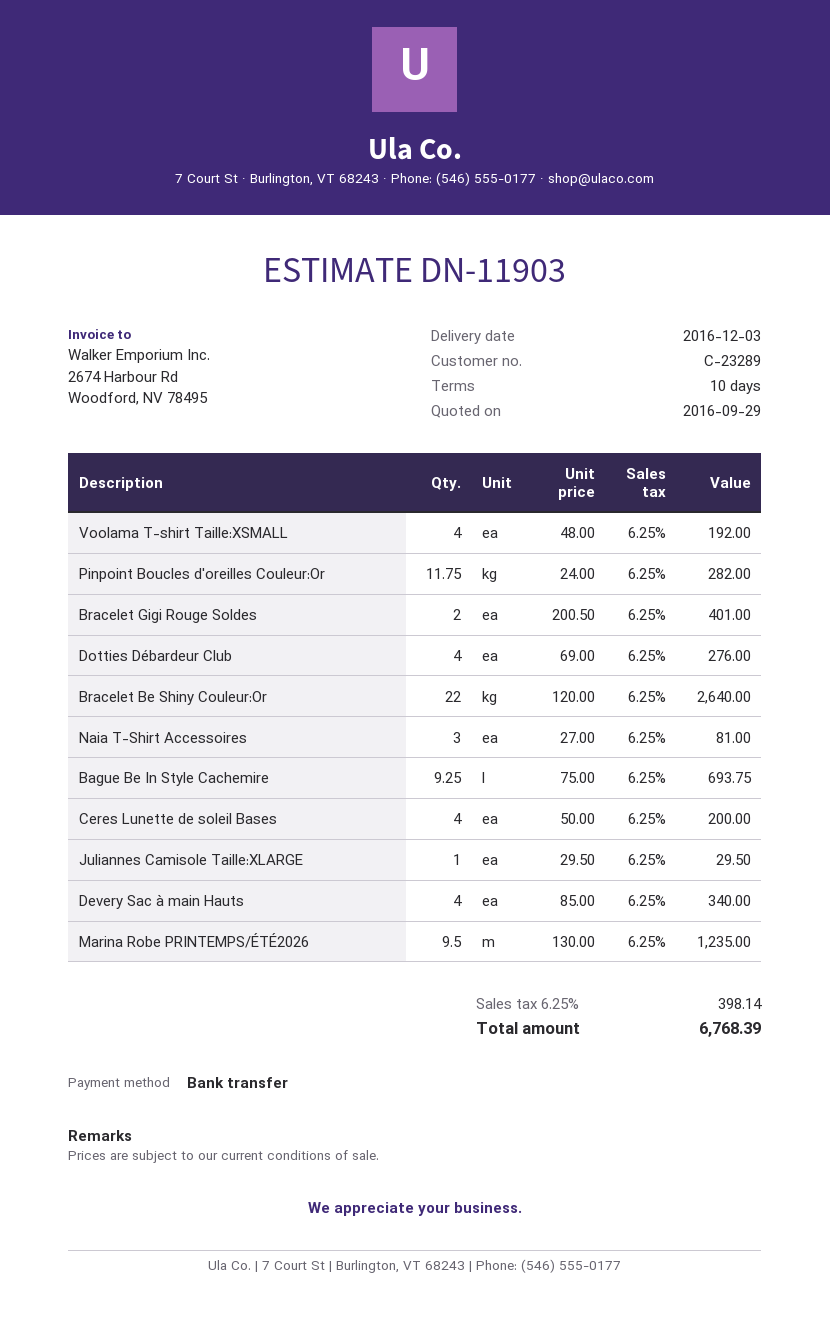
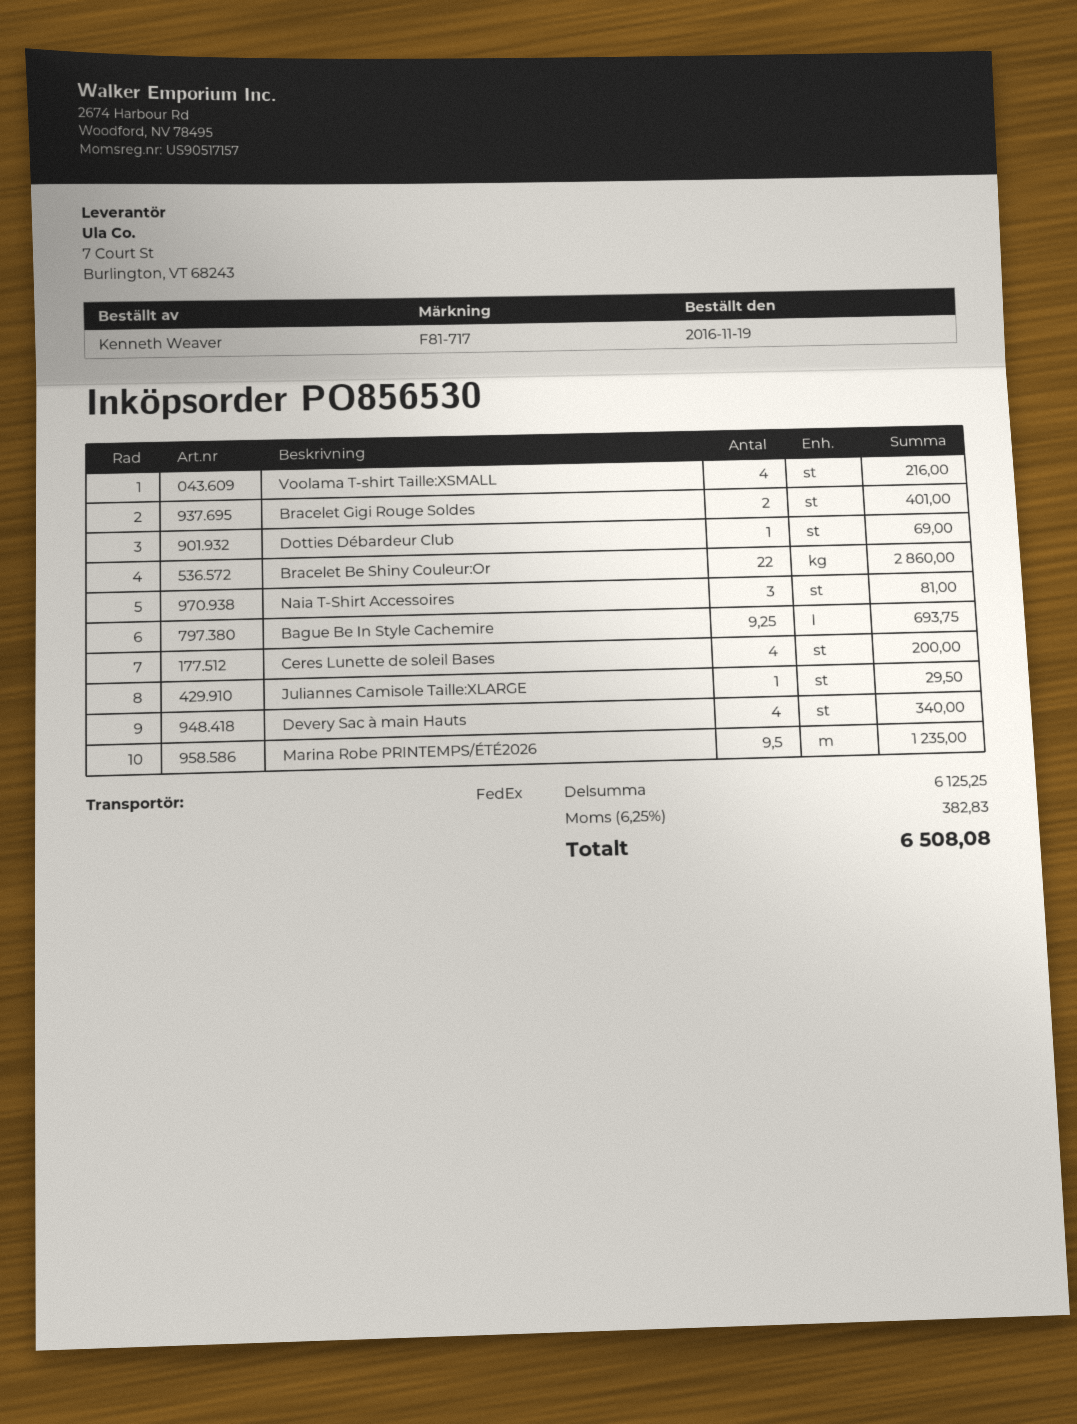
Voolama T-shirt Taille:XSMALL: 4 for 192.00 -> 4 for 216.00
Pinpoint Boucles d'oreilles Couleur:Or: 11.75 for 282.00 -> none
Dotties Débardeur Club: 4 for 276.00 -> 1 for 69.00
Bracelet Be Shiny Couleur:Or: 22 for 2640.00 -> 22 for 2860.00
tax: 6.25% = 398.14 -> 6.25% = 382.83
total: 6768.39 -> 6508.08

